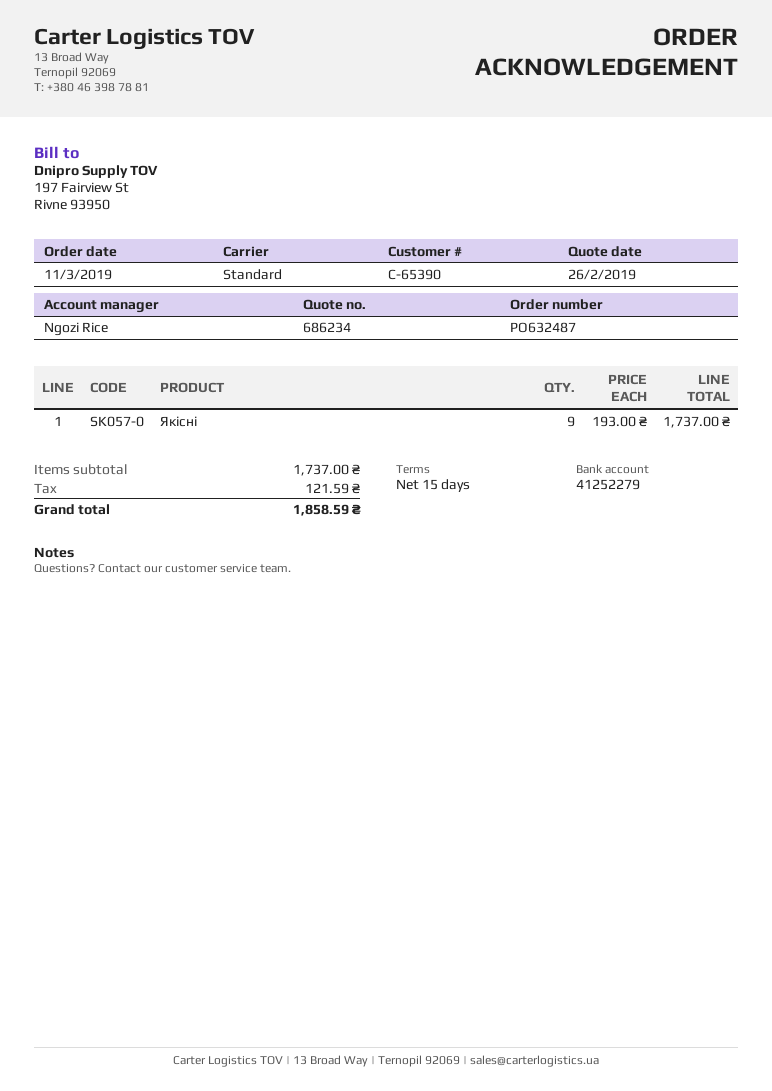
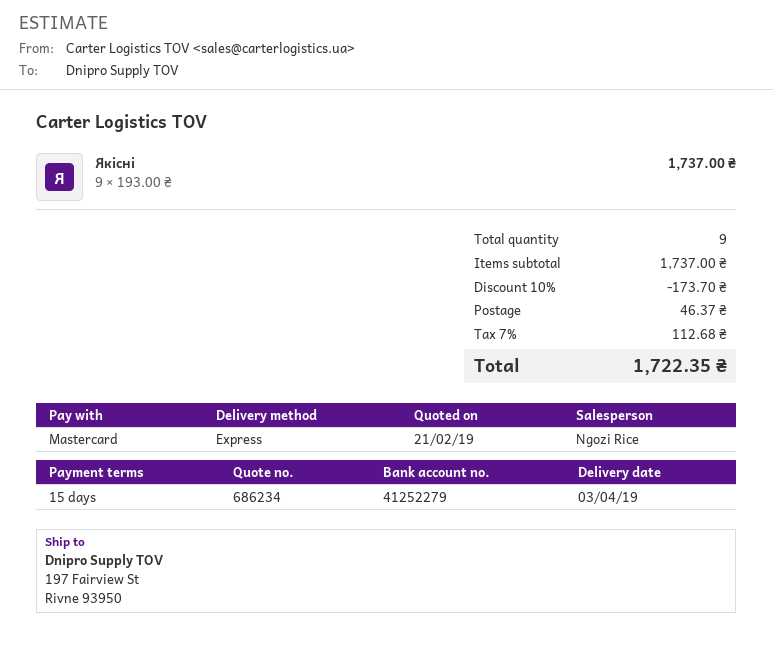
quote date: 2019-02-26 -> 2019-02-21
shipping method: standard -> express
discount: none -> 10% = 173.70
shipping: none -> 46.37
tax: 121.59 -> 112.68
total: 1858.59 -> 1722.35

